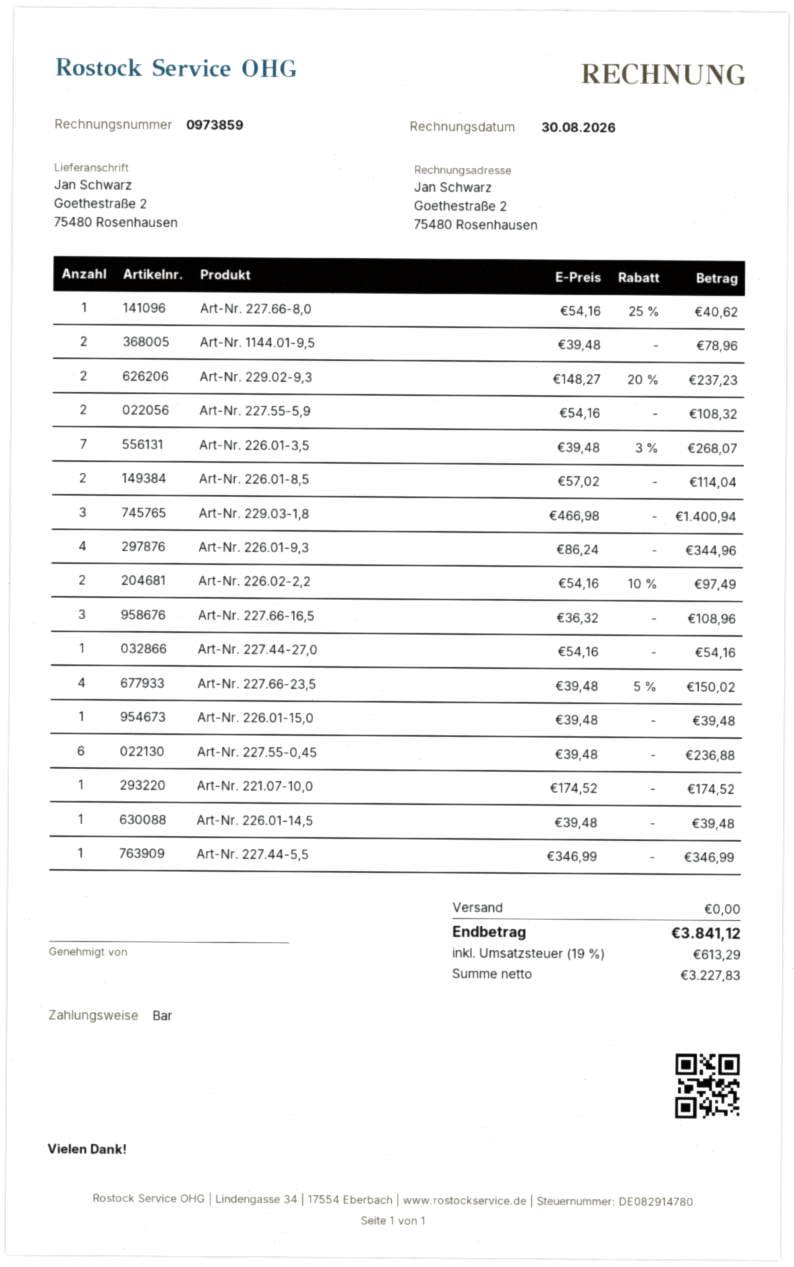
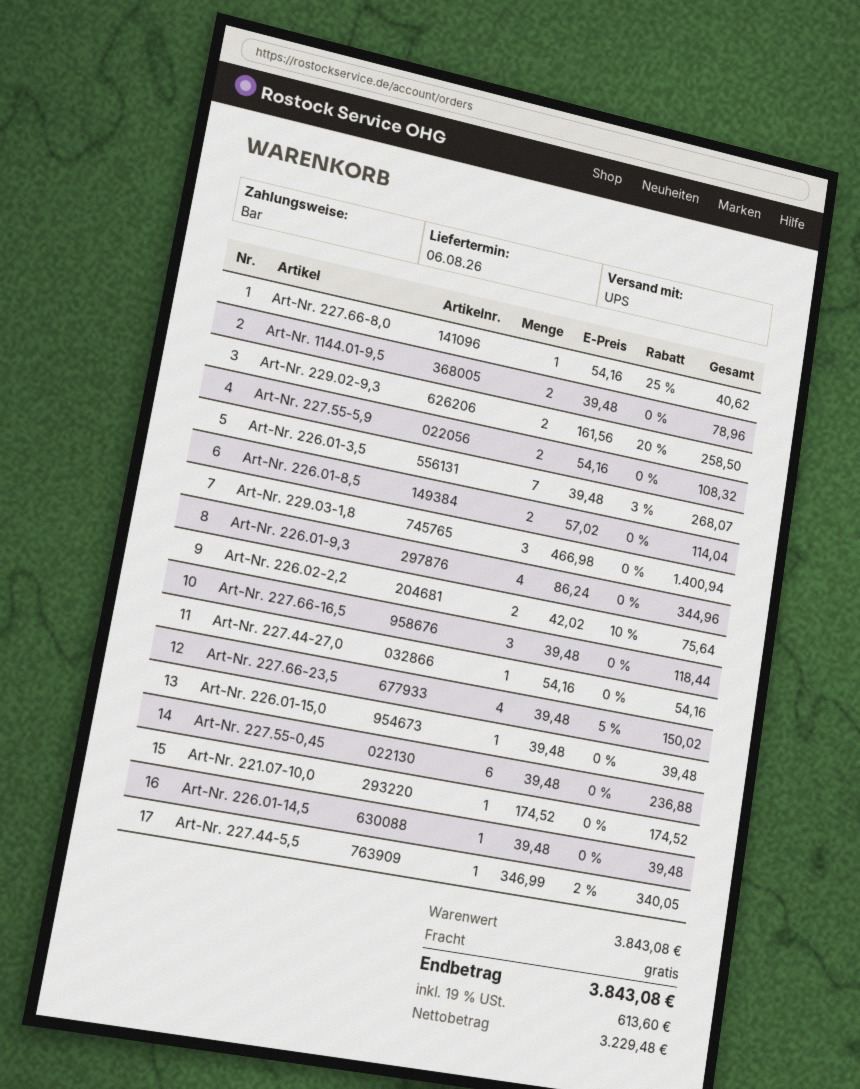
Art-Nr. 229.02-9,3: 2 x 148.27 - 20% = 237.23 -> 2 x 161.56 - 20% = 258.50
Art-Nr. 226.02-2,2: 2 x 54.16 - 10% = 97.49 -> 2 x 42.02 - 10% = 75.64
Art-Nr. 227.66-16,5: 3 x 36.32 = 108.96 -> 3 x 39.48 = 118.44
Art-Nr. 227.44-5,5: 1 x 346.99 = 346.99 -> 1 x 346.99 - 2% = 340.05
net: 3227.83 -> 3229.48
tax: 19% = 613.29 -> 19% = 613.60
total: 3841.12 -> 3843.08

